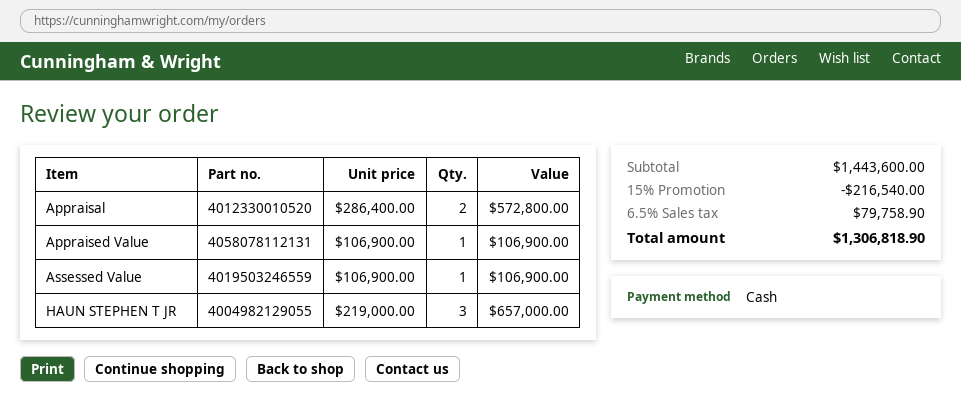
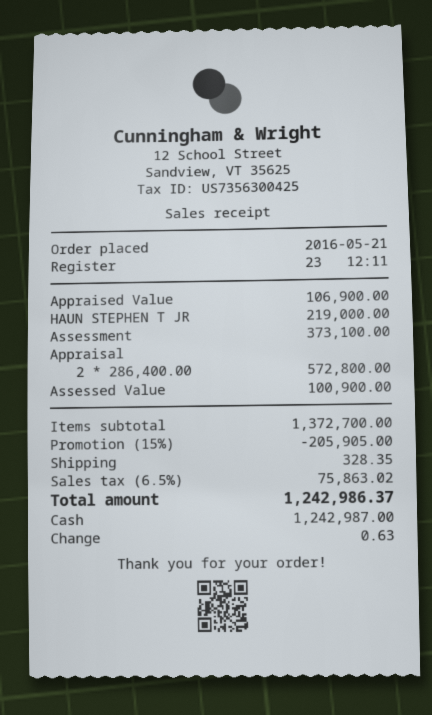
Assessed Value: 1 x 106900.00 = 106900.00 -> 1 x 100900.00 = 100900.00
HAUN STEPHEN T JR: 3 x 219000.00 = 657000.00 -> 1 x 219000.00 = 219000.00
Assessment: none -> 1 x 373100.00 = 373100.00
subtotal: 1443600.00 -> 1372700.00
discount: 15% = 216540.00 -> 15% = 205905.00
shipping: none -> 328.35
tax: 6.5% = 79758.90 -> 6.5% = 75863.02
total: 1306818.90 -> 1242986.37

